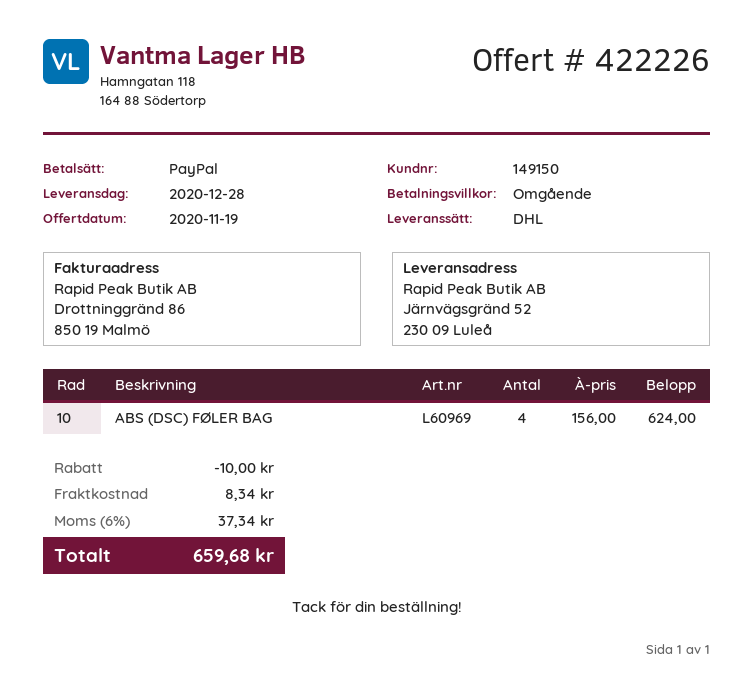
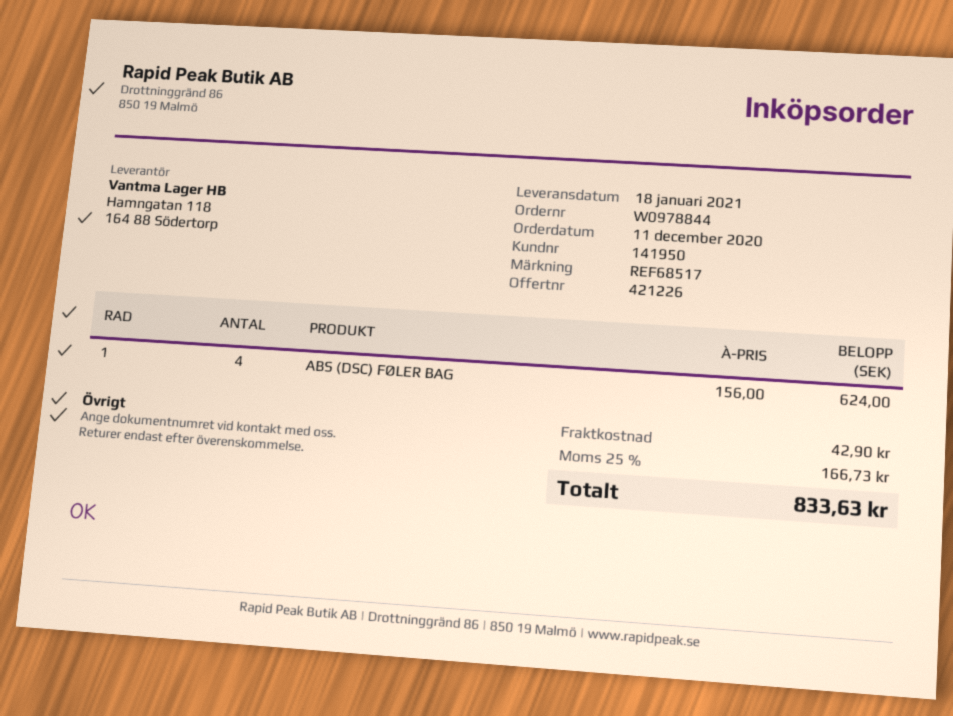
quote number: 422226 -> 421226
delivery date: 2020-12-28 -> 2021-01-18
customer number: 149150 -> 141950
discount: 10.00 -> none
shipping: 8.34 -> 42.90
tax: 6% = 37.34 -> 25% = 166.73
total: 659.68 -> 833.63

